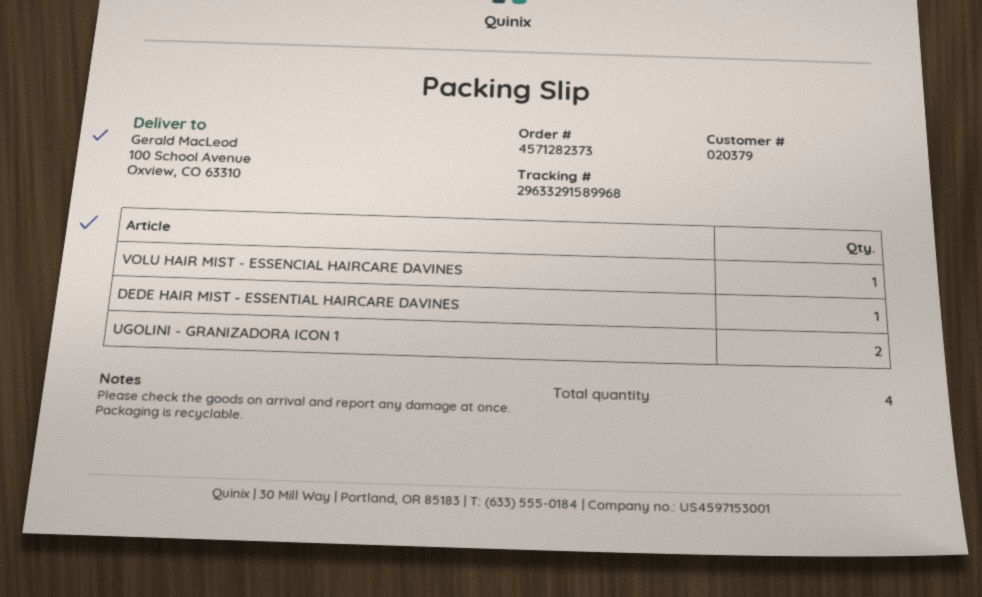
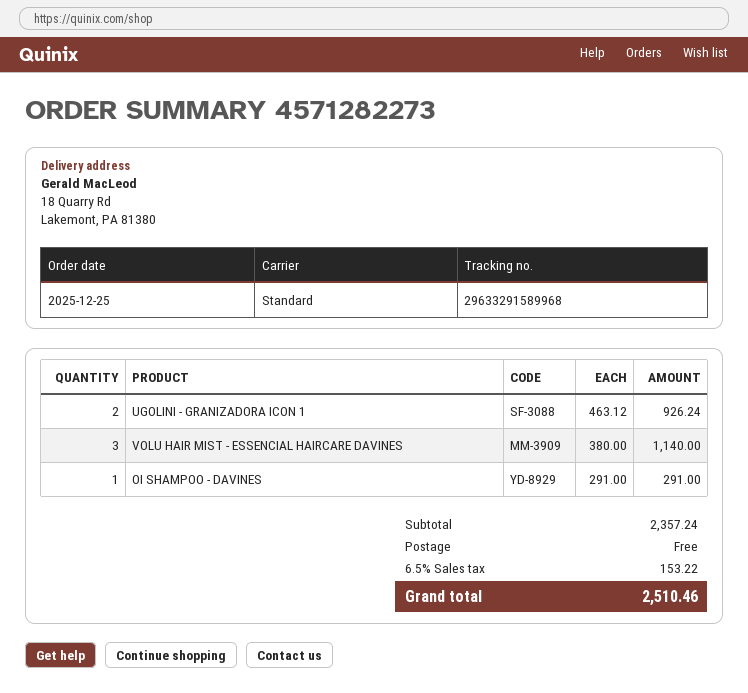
order number: 4571282373 -> 4571282273
ship to: 100 School Avenue, Oxview, CO 63310 -> 18 Quarry Rd, Lakemont, PA 81380
VOLU HAIR MIST - ESSENCIAL HAIRCARE DAVINES: 1 -> 3
DEDE HAIR MIST - ESSENTIAL HAIRCARE DAVINES: 1 -> none
OI SHAMPOO - DAVINES: none -> 1

